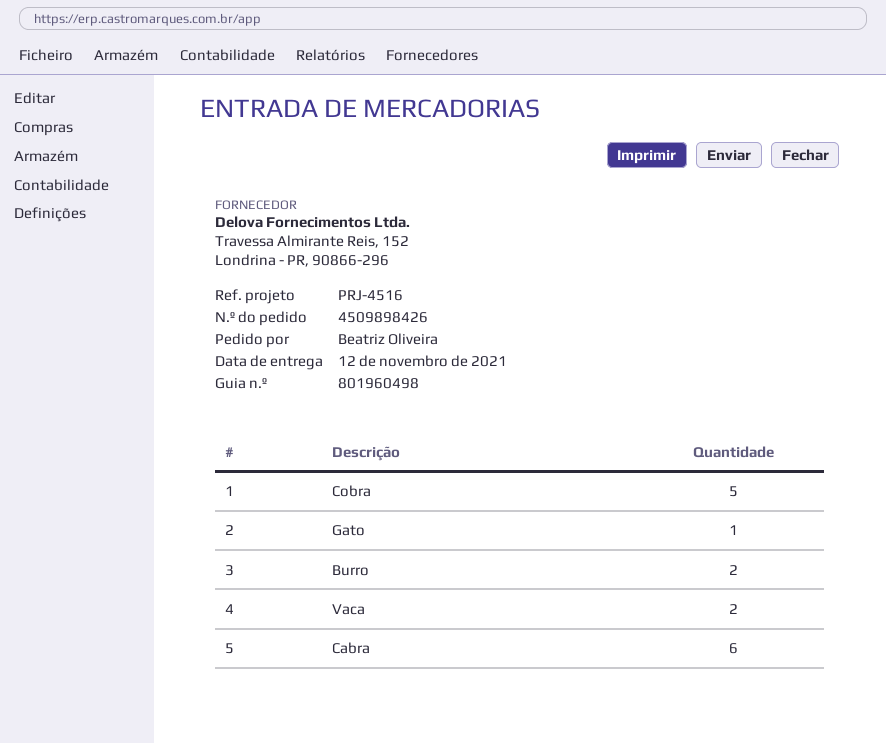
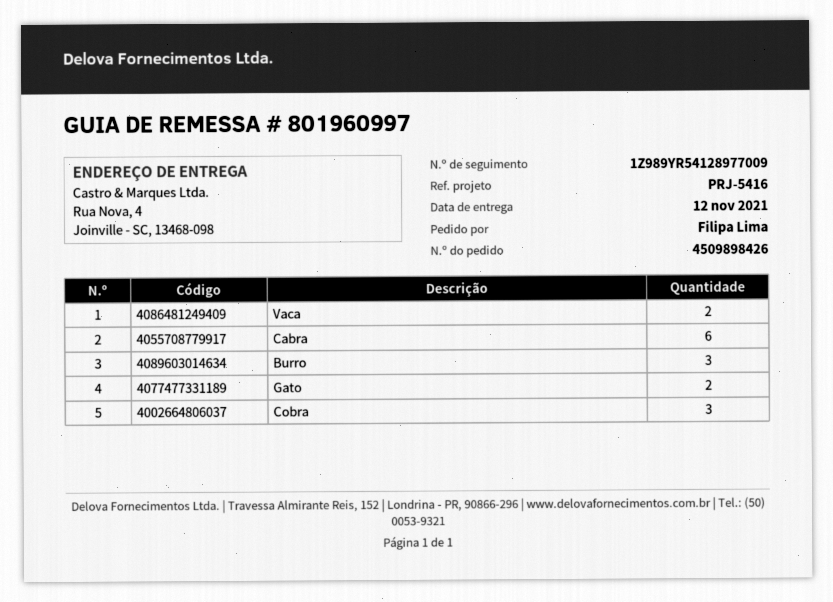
delivery note number: 801960498 -> 801960997
reference: PRJ-4516 -> PRJ-5416
ordered by: Beatriz Oliveira -> Filipa Lima
Cobra: 5 -> 3
Gato: 1 -> 2
Burro: 2 -> 3

